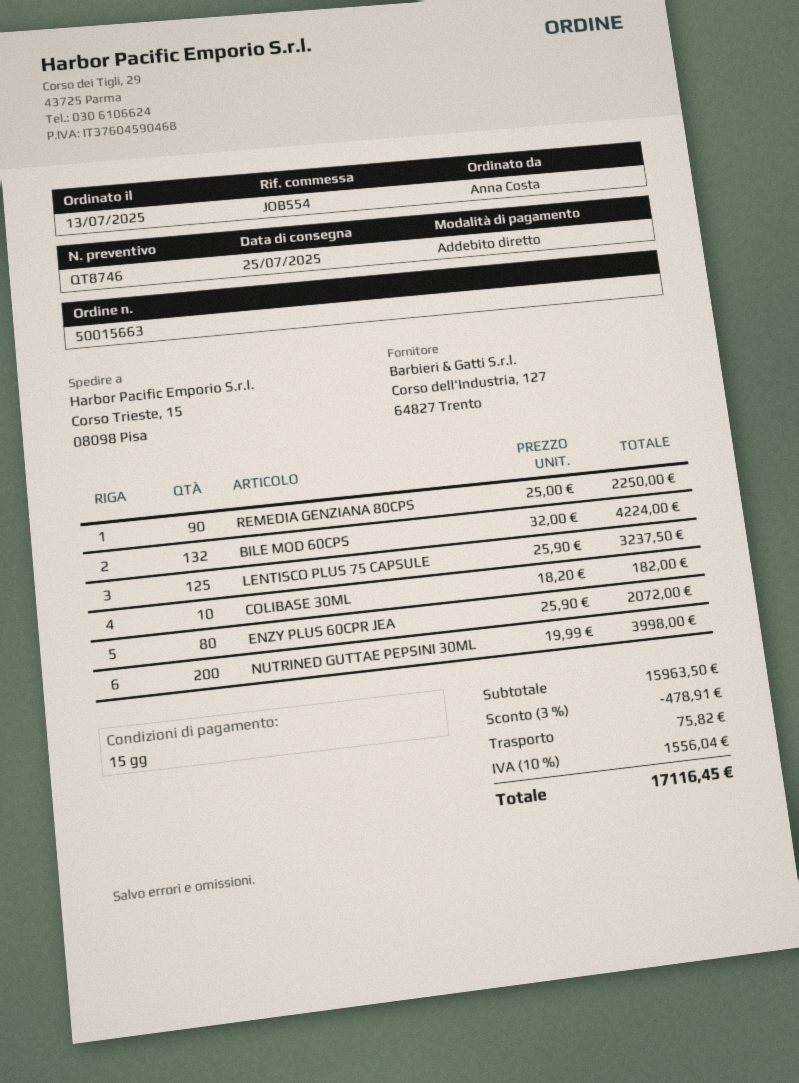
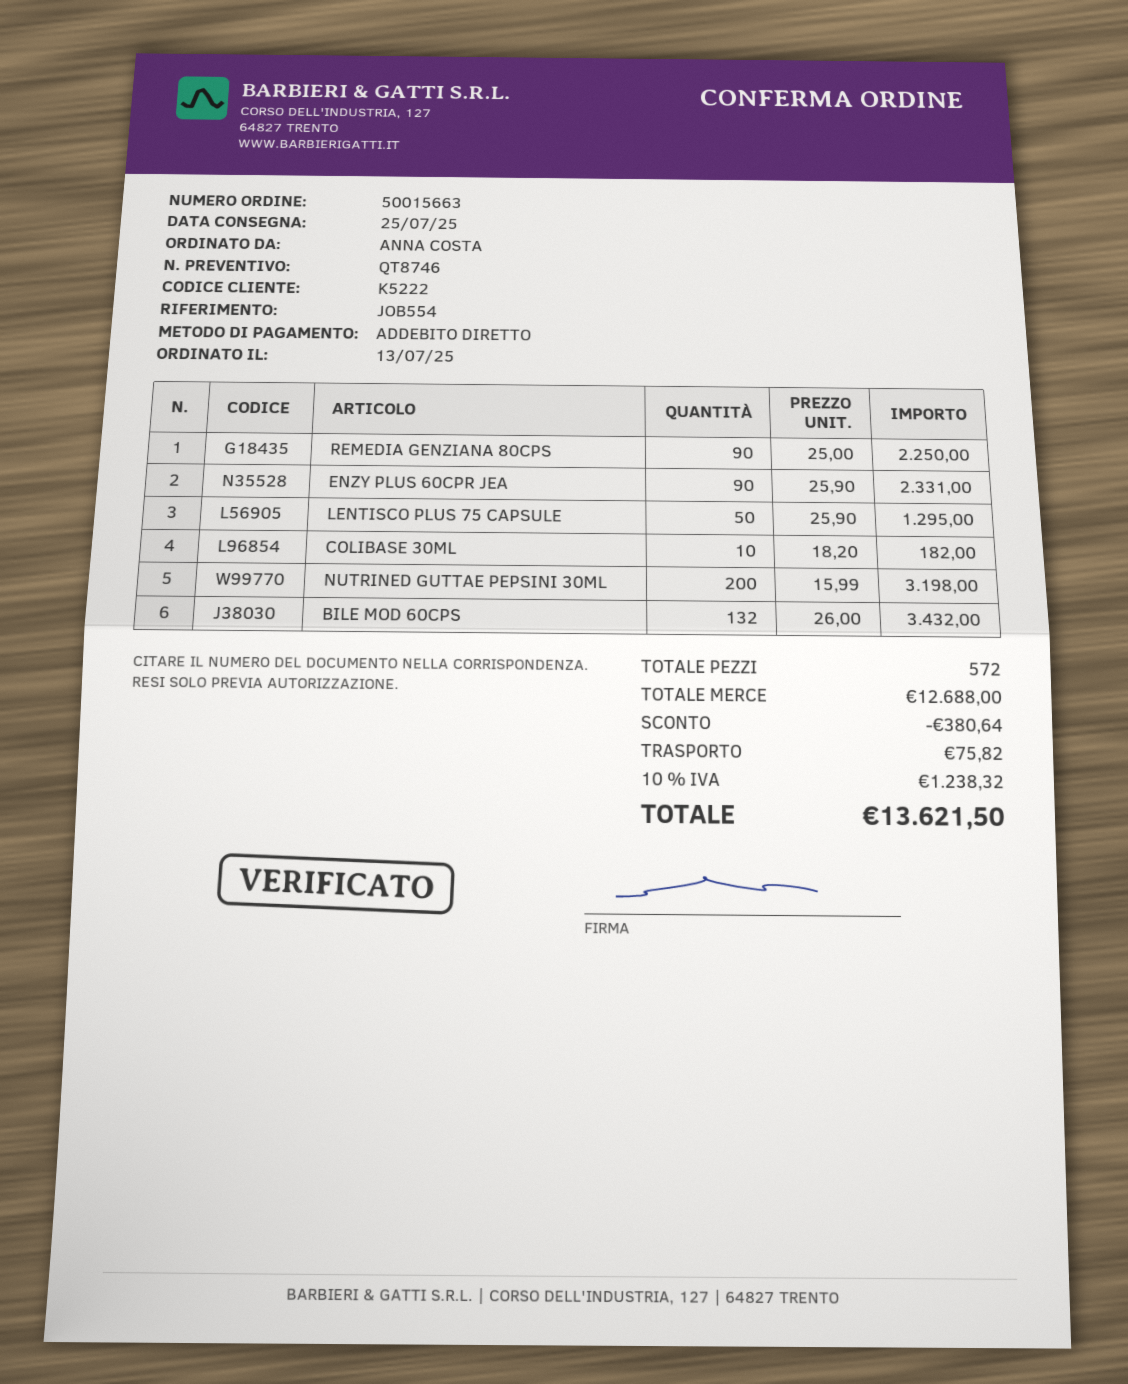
BILE MOD 60CPS: 132 x 32.00 = 4224.00 -> 132 x 26.00 = 3432.00
LENTISCO PLUS 75 CAPSULE: 125 x 25.90 = 3237.50 -> 50 x 25.90 = 1295.00
ENZY PLUS 60CPR JEA: 80 x 25.90 = 2072.00 -> 90 x 25.90 = 2331.00
NUTRINED GUTTAE PEPSINI 30ML: 200 x 19.99 = 3998.00 -> 200 x 15.99 = 3198.00
subtotal: 15963.50 -> 12688.00
discount: 478.91 -> 380.64
tax: 10% = 1556.04 -> 10% = 1238.32
total: 17116.45 -> 13621.50

